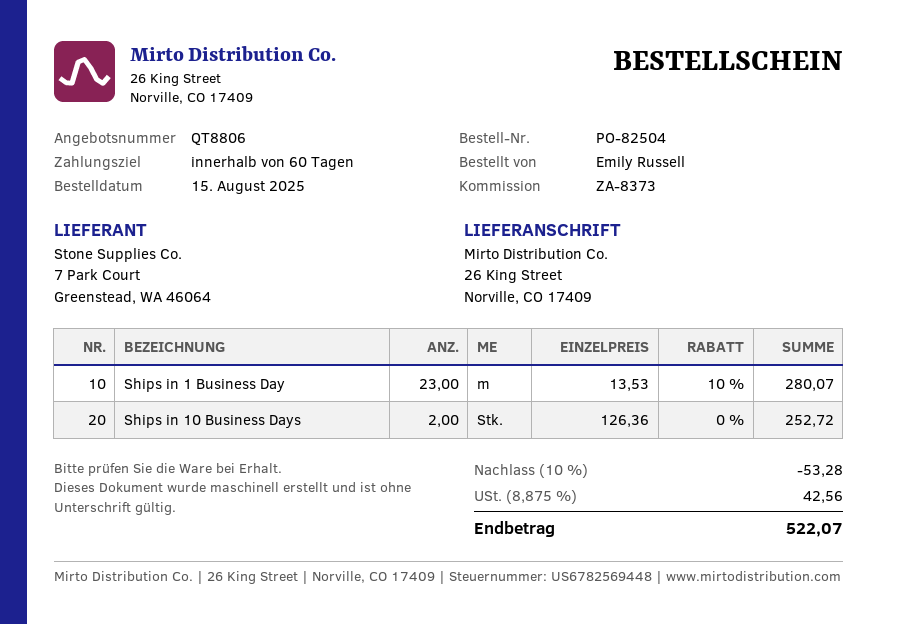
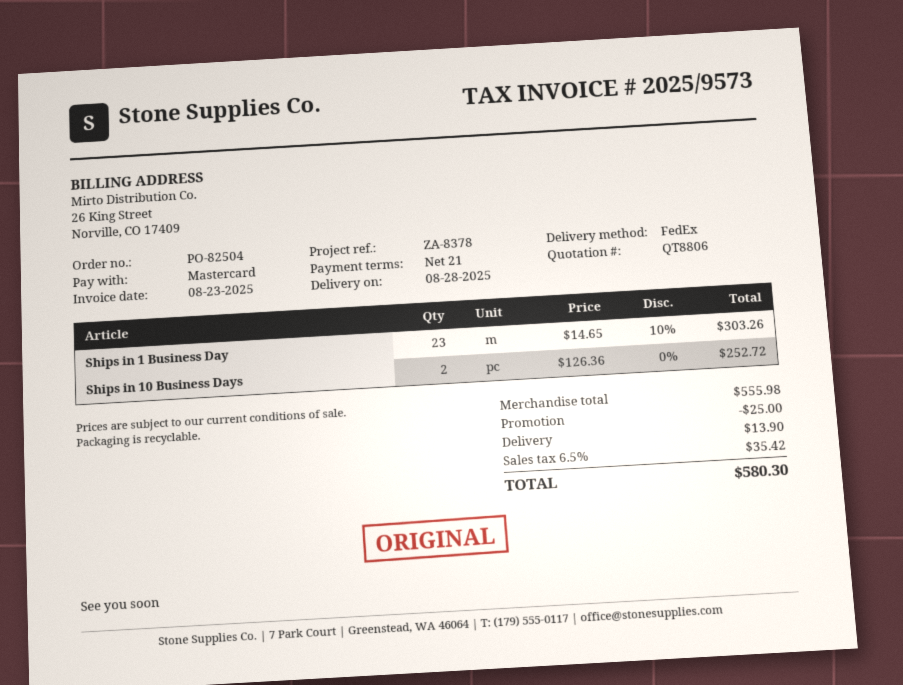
payment terms: 60 days -> 21 days
reference: ZA-8373 -> ZA-8378
Ships in 1 Business Day: 23 x 13.53 - 10% = 280.07 -> 23 x 14.65 - 10% = 303.26
discount: 53.28 -> 25.00
shipping: none -> 13.90
tax: 8.875% = 42.56 -> 6.5% = 35.42
total: 522.07 -> 580.30

